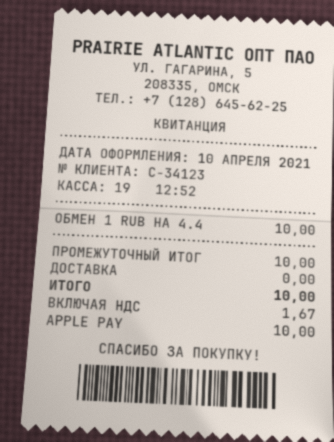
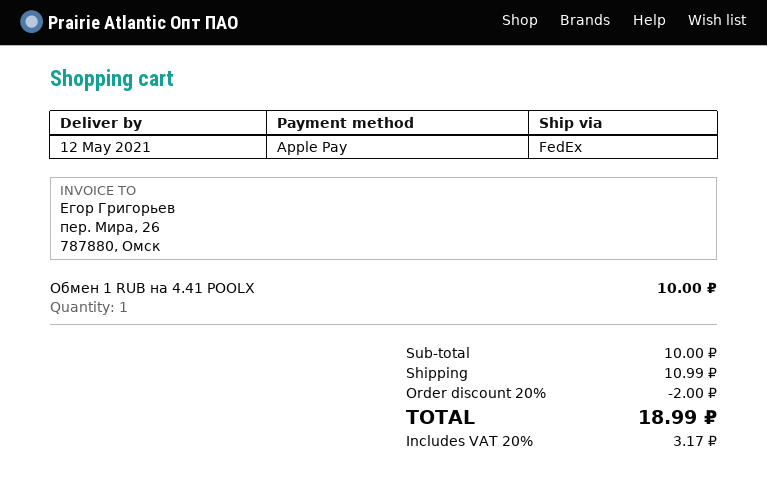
discount: none -> 20% = 2.00
shipping: 0.00 -> 10.99
tax: 1.67 -> 3.17
total: 10.00 -> 18.99

